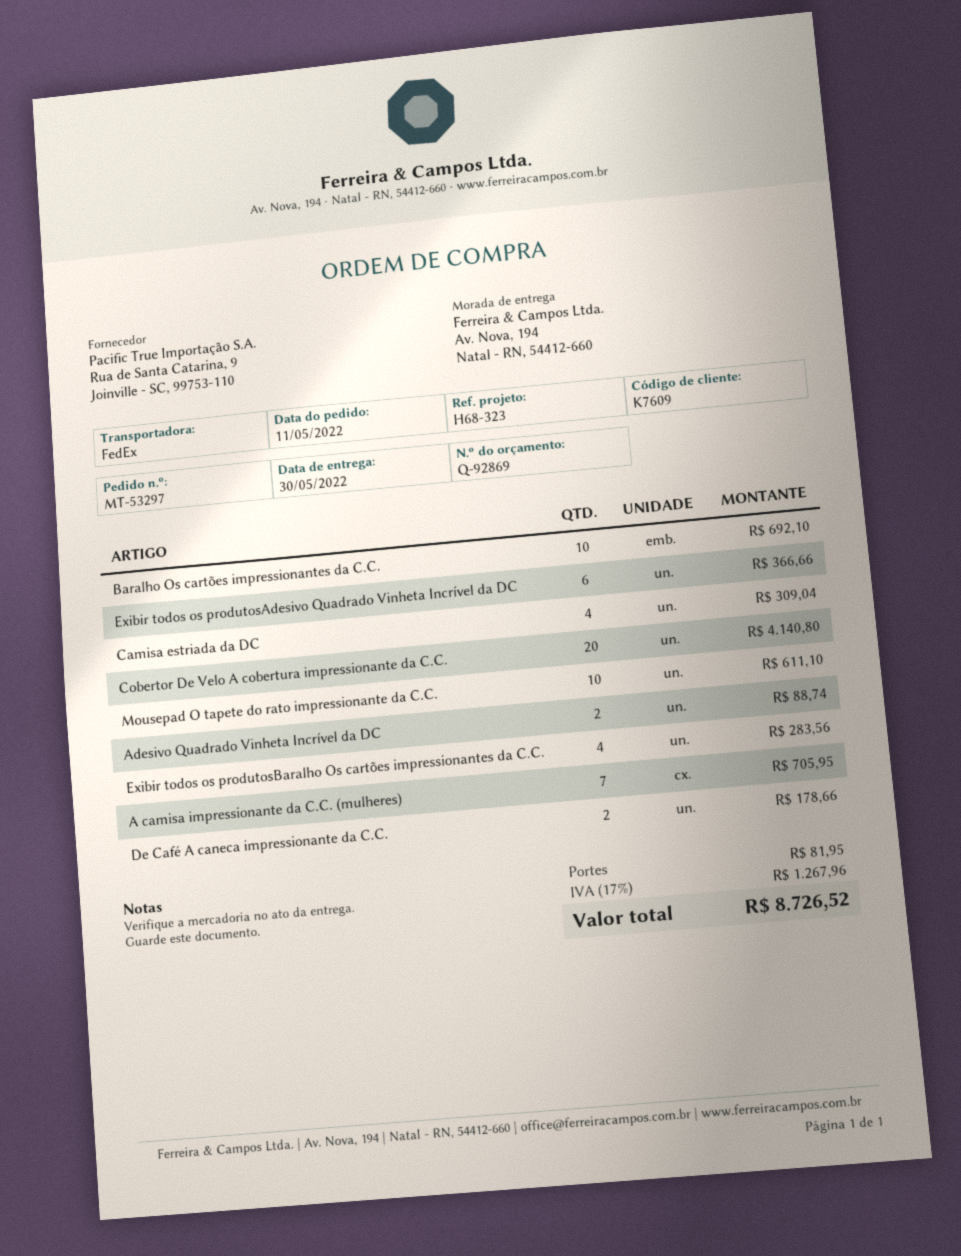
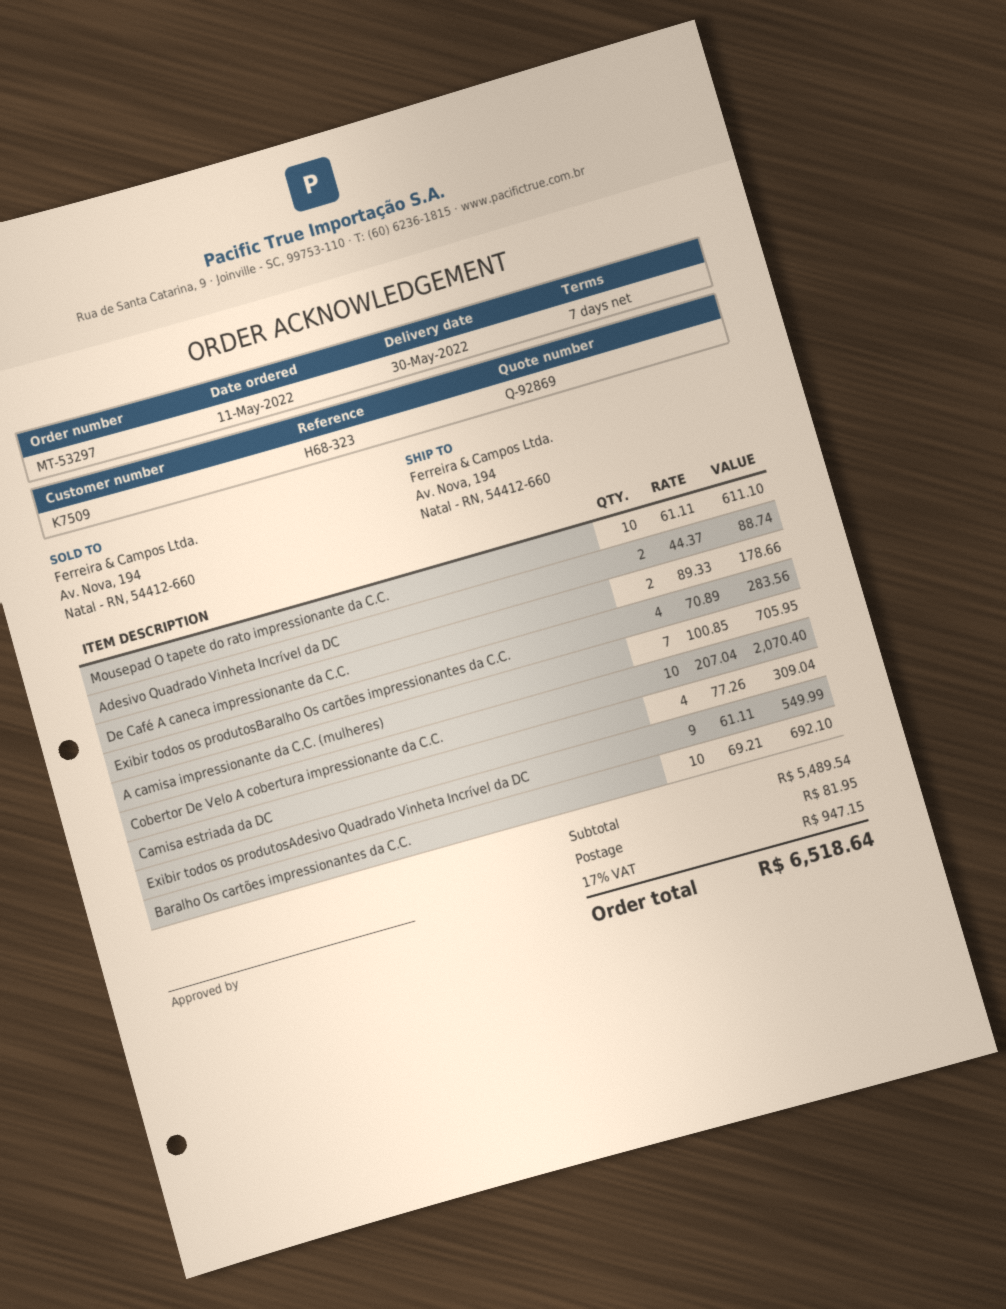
customer number: K7609 -> K7509
Exibir todos os produtosAdesivo Quadrado Vinheta Incrível da DC: 6 for 366.66 -> 9 for 549.99
Cobertor De Velo A cobertura impressionante da C.C.: 20 for 4140.80 -> 10 for 2070.40
tax: 17% = 1267.96 -> 17% = 947.15
total: 8726.52 -> 6518.64

